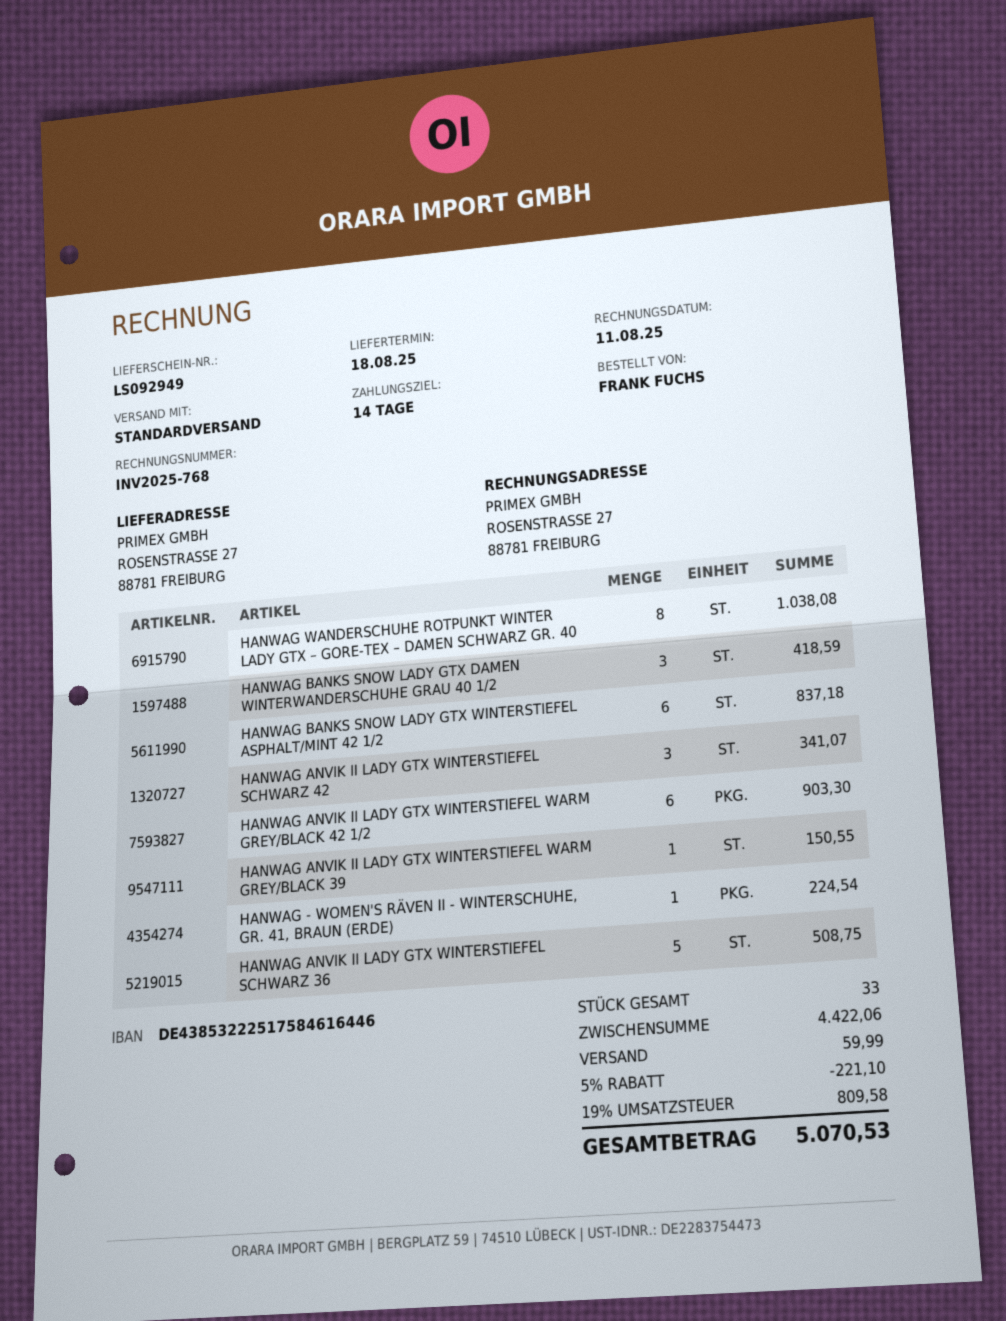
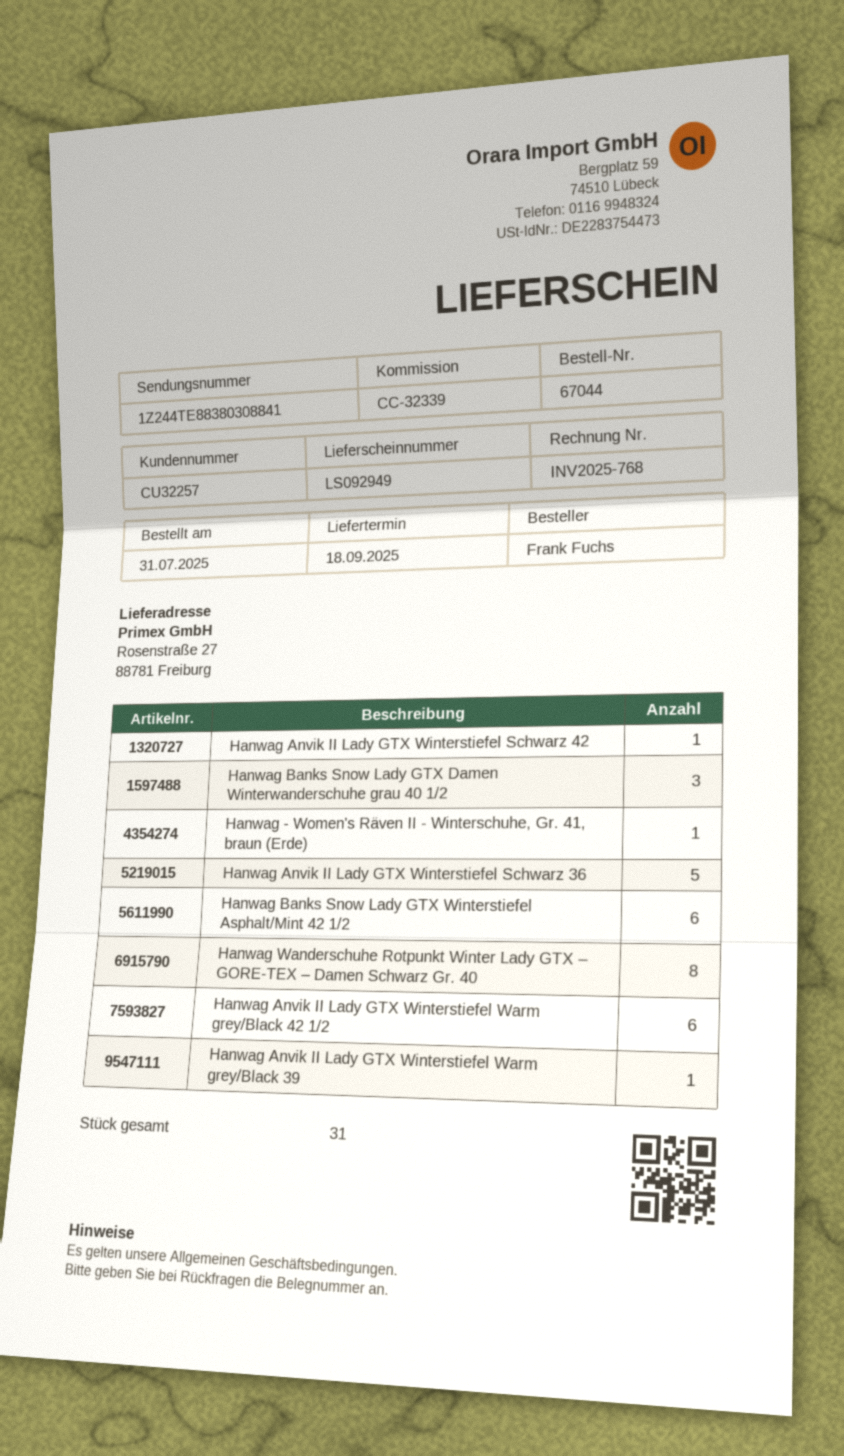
delivery date: 2025-08-18 -> 2025-09-18
HANWAG ANVIK II LADY GTX WINTERSTIEFEL SCHWARZ 42: 3 -> 1
total quantity: 33 -> 31

